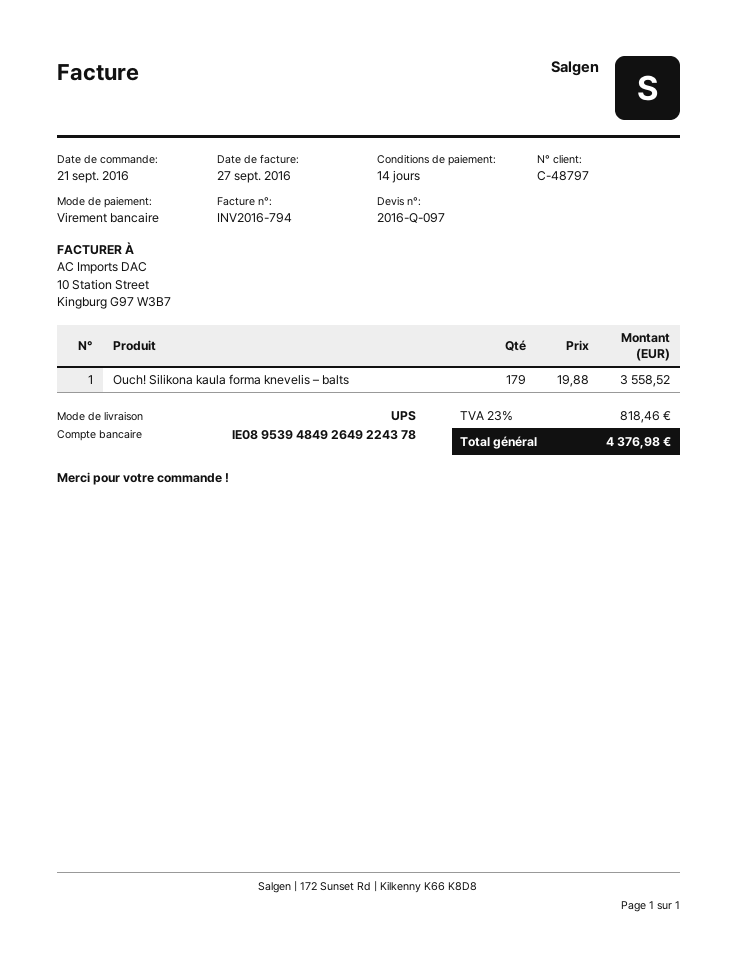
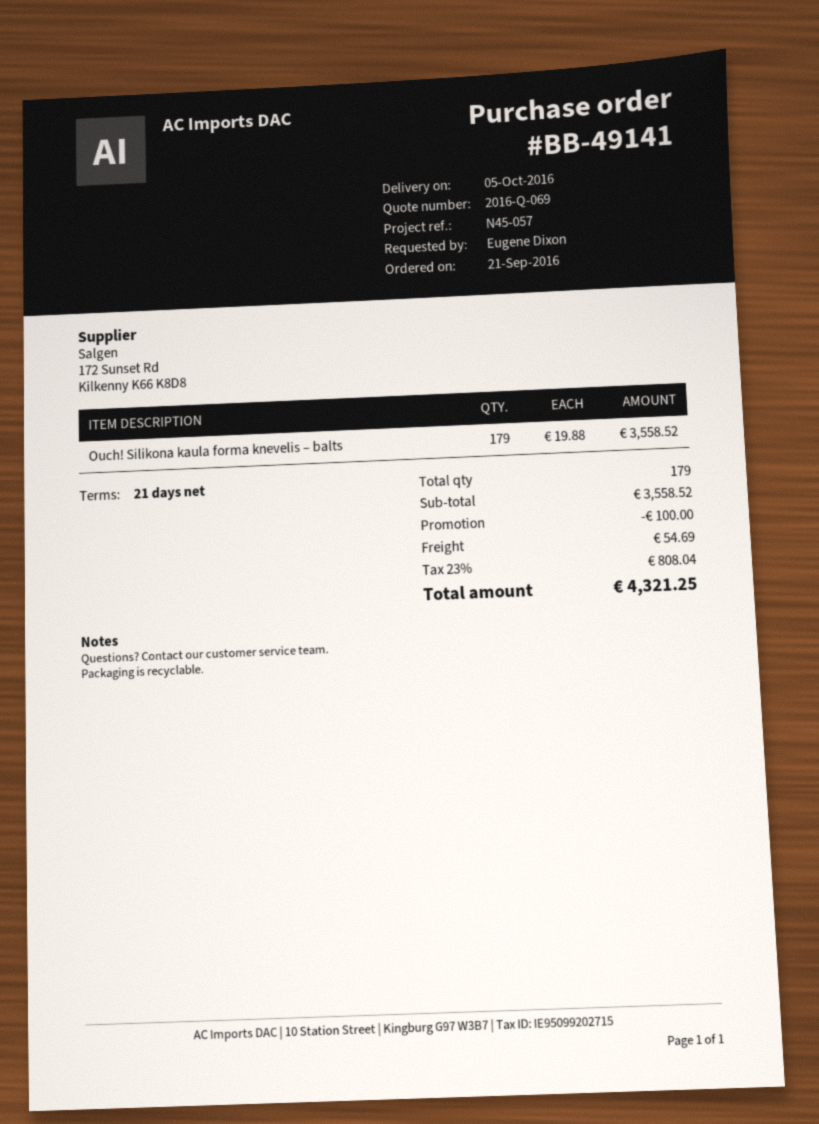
quote number: 2016-Q-097 -> 2016-Q-069
payment terms: 14 days -> 21 days
discount: none -> 100.00
shipping: none -> 54.69
tax: 23% = 818.46 -> 23% = 808.04
total: 4376.98 -> 4321.25

